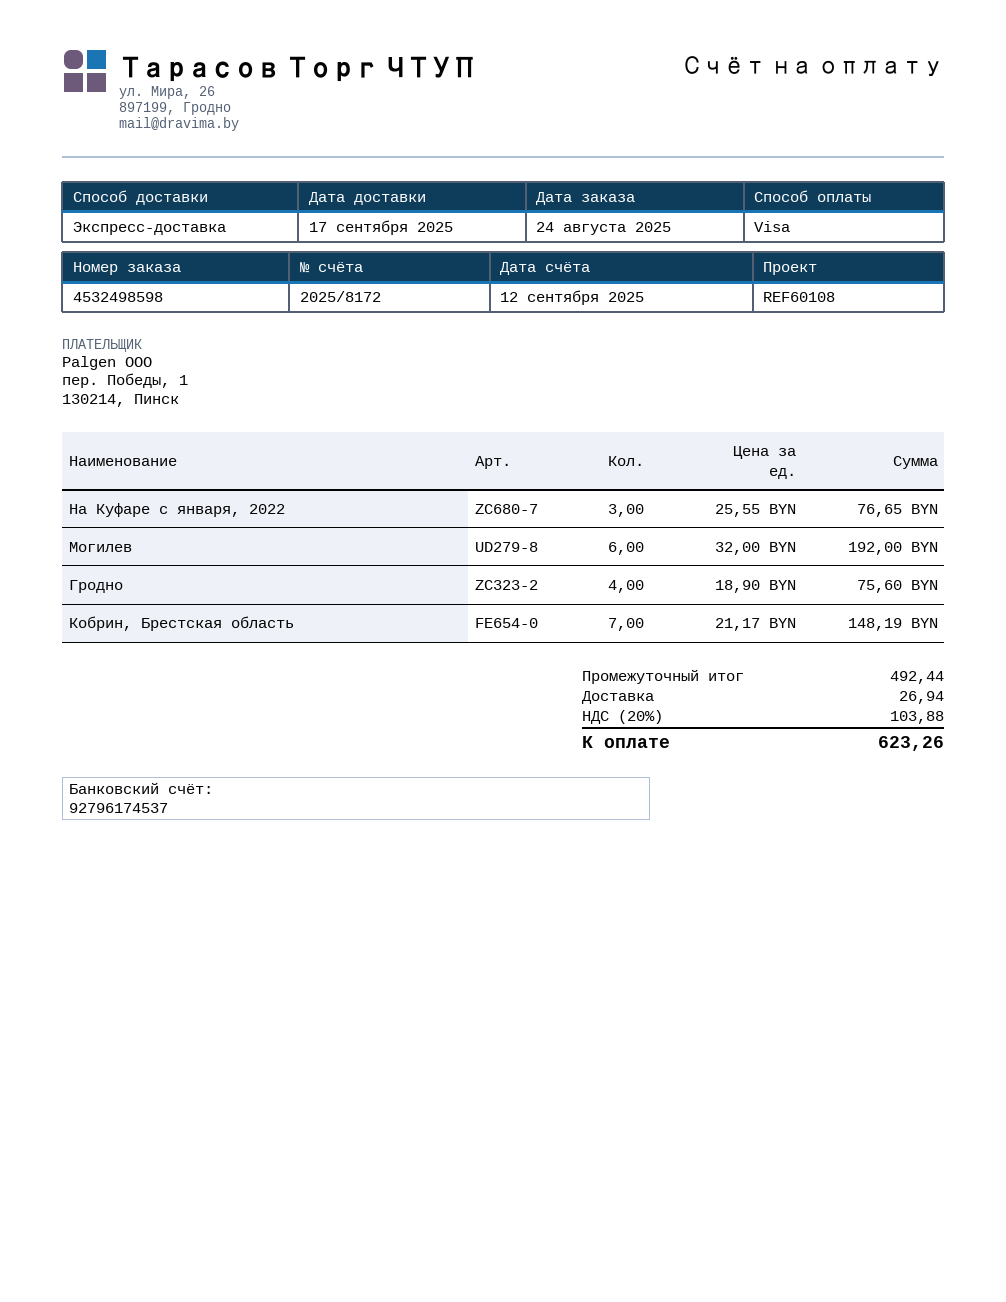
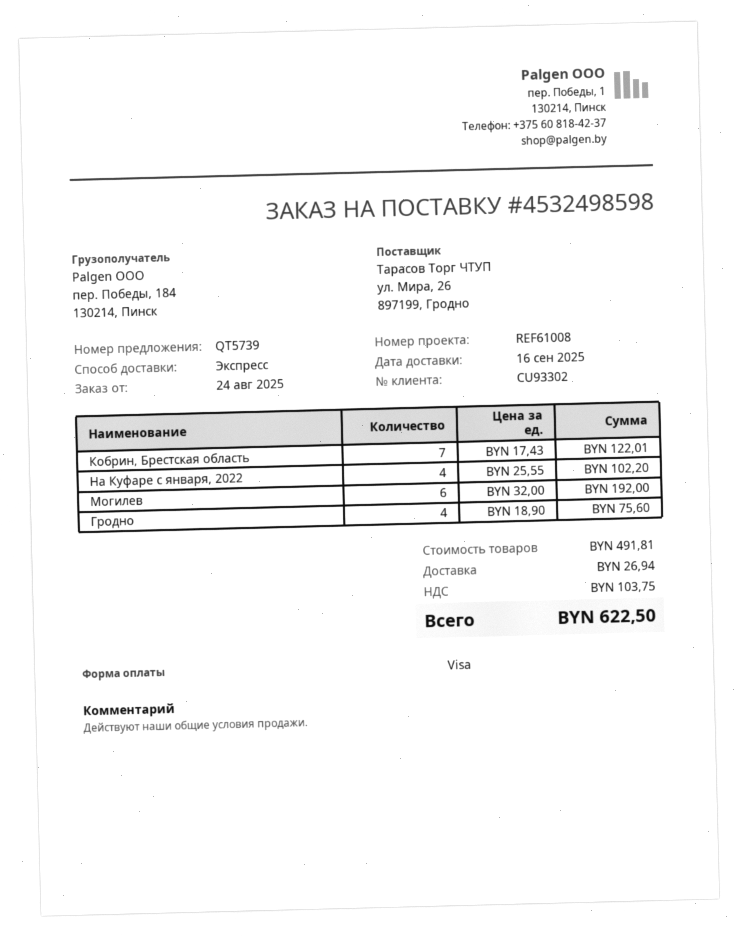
delivery date: 2025-09-17 -> 2025-09-16
reference: REF60108 -> REF61008
На Куфаре с января, 2022: 3 x 25.55 = 76.65 -> 4 x 25.55 = 102.20
Кобрин, Брестская область: 7 x 21.17 = 148.19 -> 7 x 17.43 = 122.01
subtotal: 492.44 -> 491.81
tax: 103.88 -> 103.75
total: 623.26 -> 622.50

